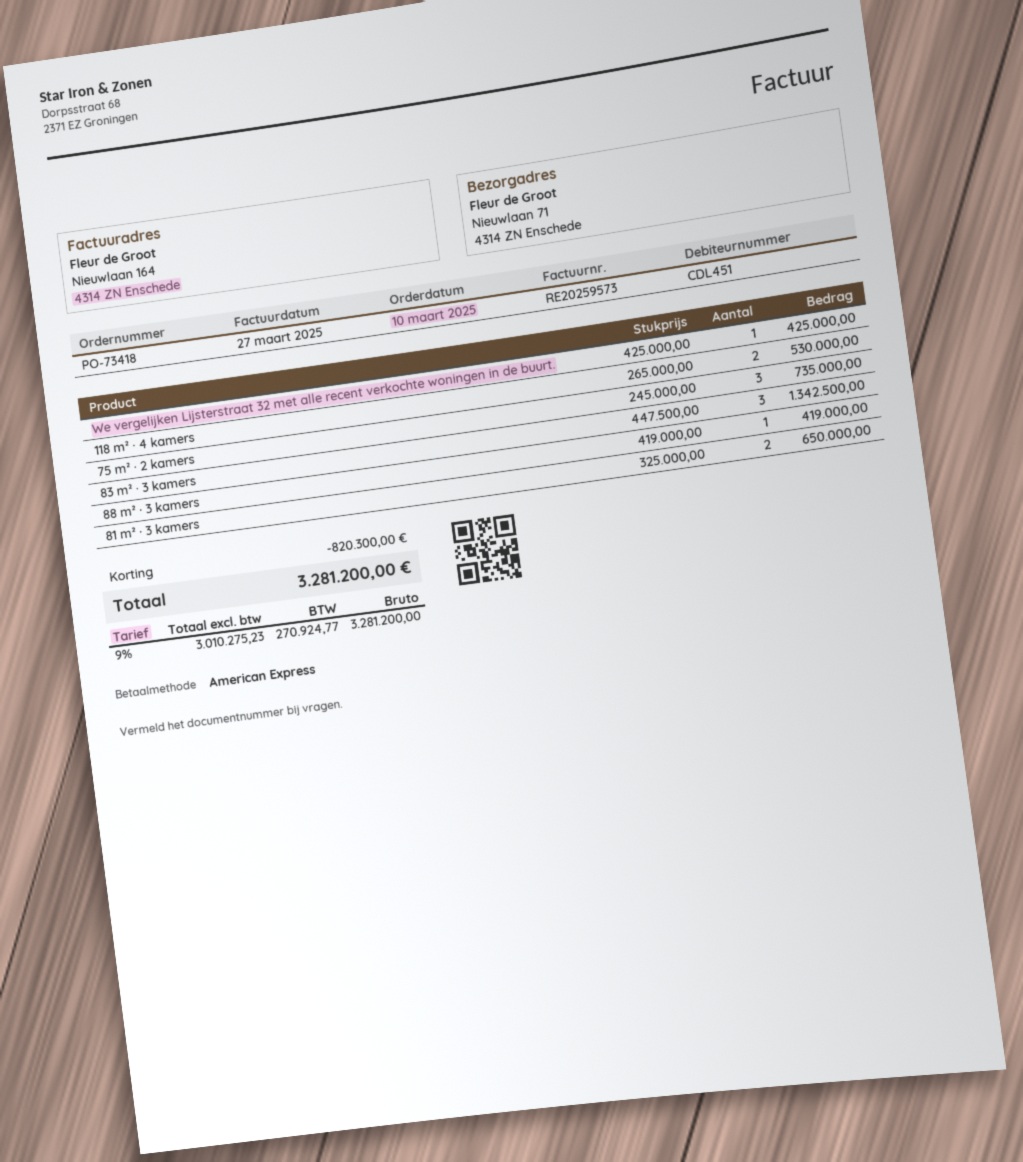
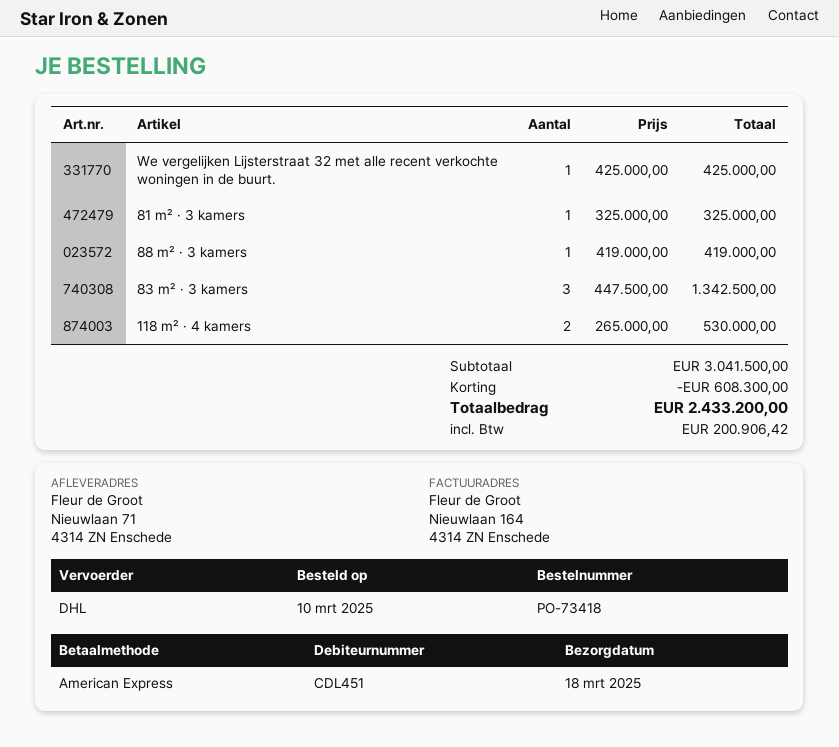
75 m² · 2 kamers: 3 x 245000.00 = 735000.00 -> none
81 m² · 3 kamers: 2 x 325000.00 = 650000.00 -> 1 x 325000.00 = 325000.00
discount: 820300.00 -> 608300.00
tax: 270924.77 -> 200906.42
total: 3281200.00 -> 2433200.00

